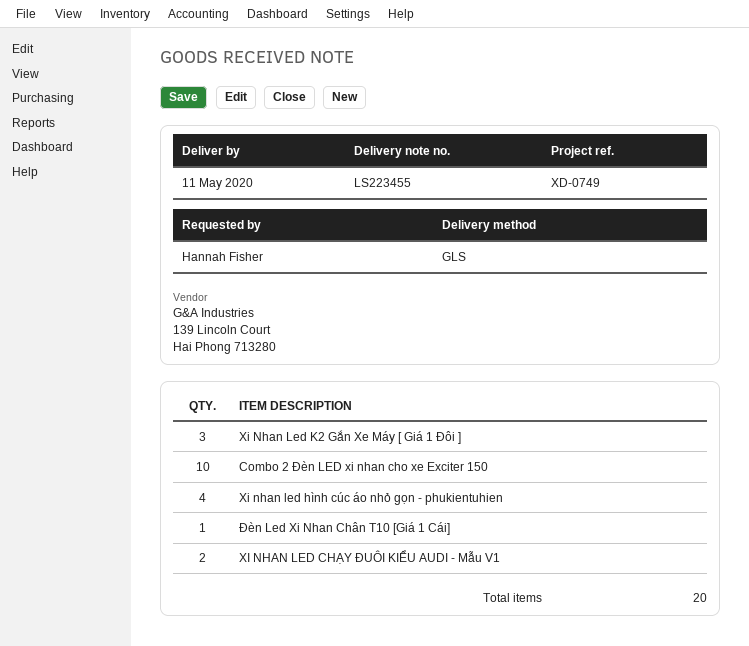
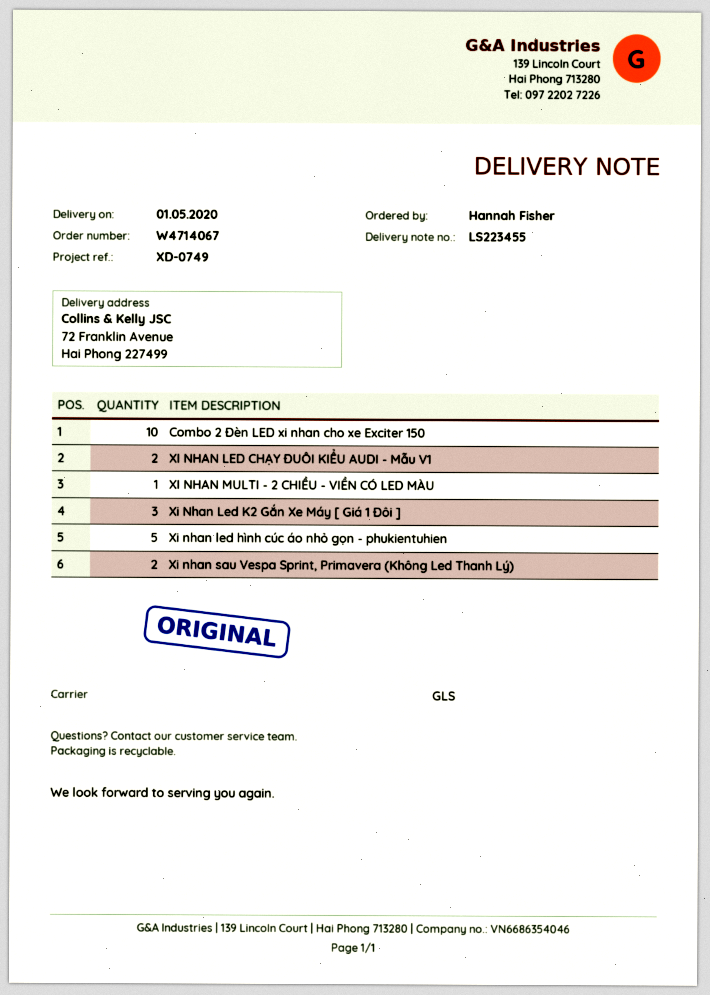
delivery date: 2020-05-11 -> 2020-05-01
Xi nhan led hình cúc áo nhỏ gọn - phukientuhien: 4 -> 5
Đèn Led Xi Nhan Chân T10 [Giá 1 Cái]: 1 -> none
XI NHAN MULTI - 2 CHIỀU - VIỀN CÓ LED MÀU: none -> 1
Xi nhan sau Vespa Sprint, Primavera (Không Led Thanh Lý): none -> 2

